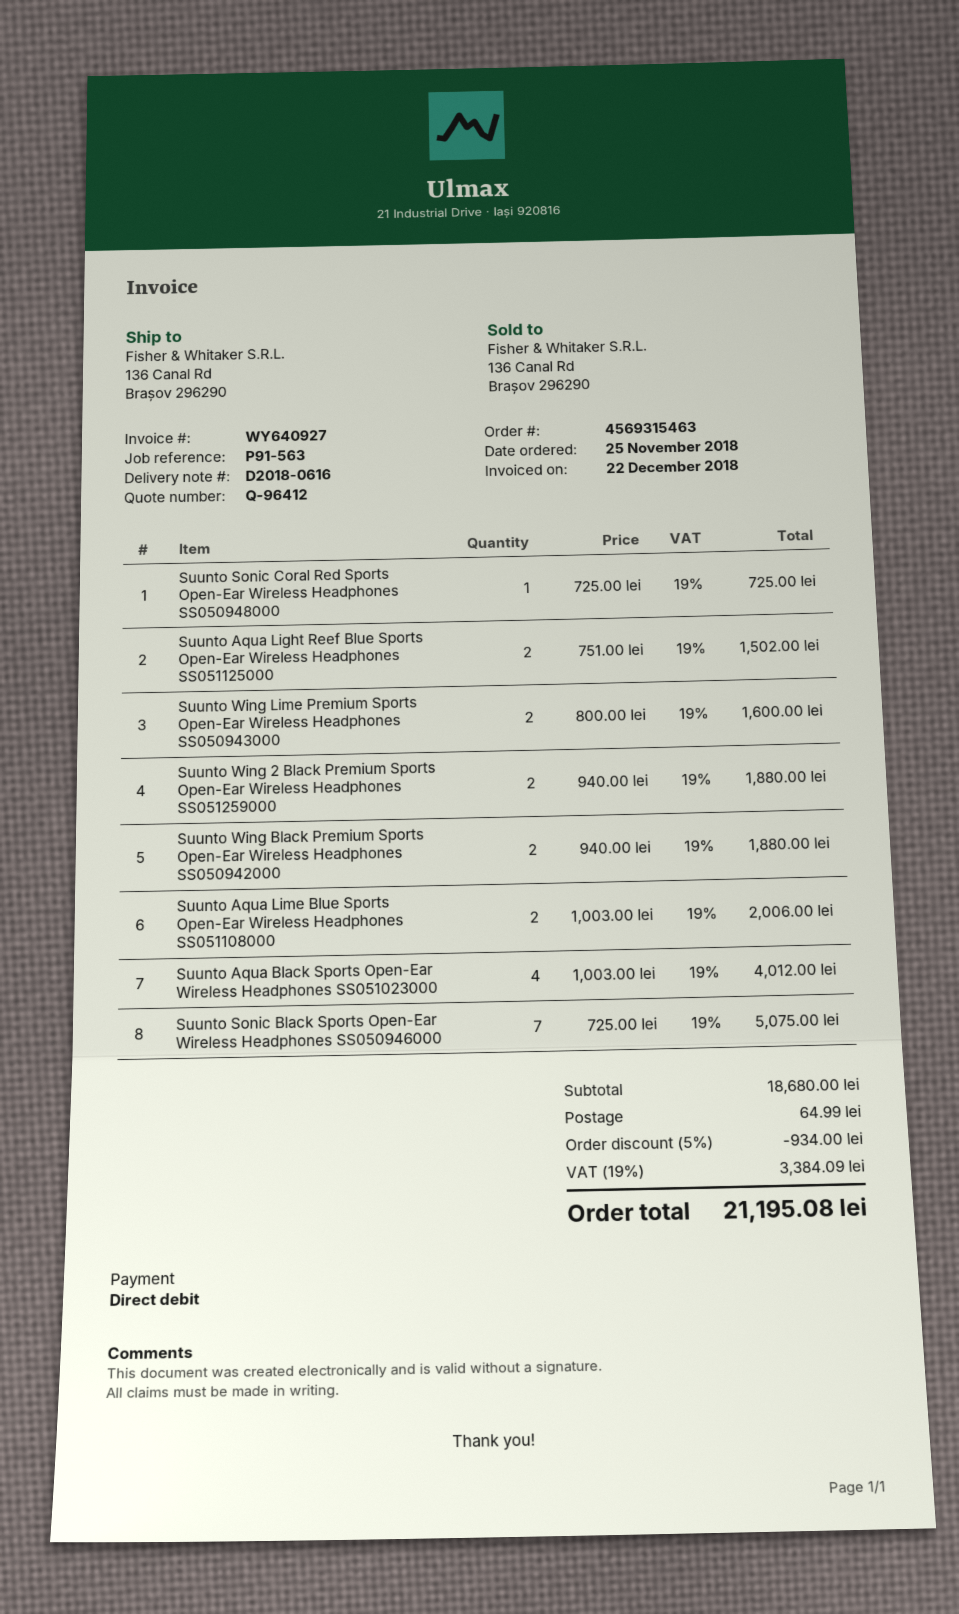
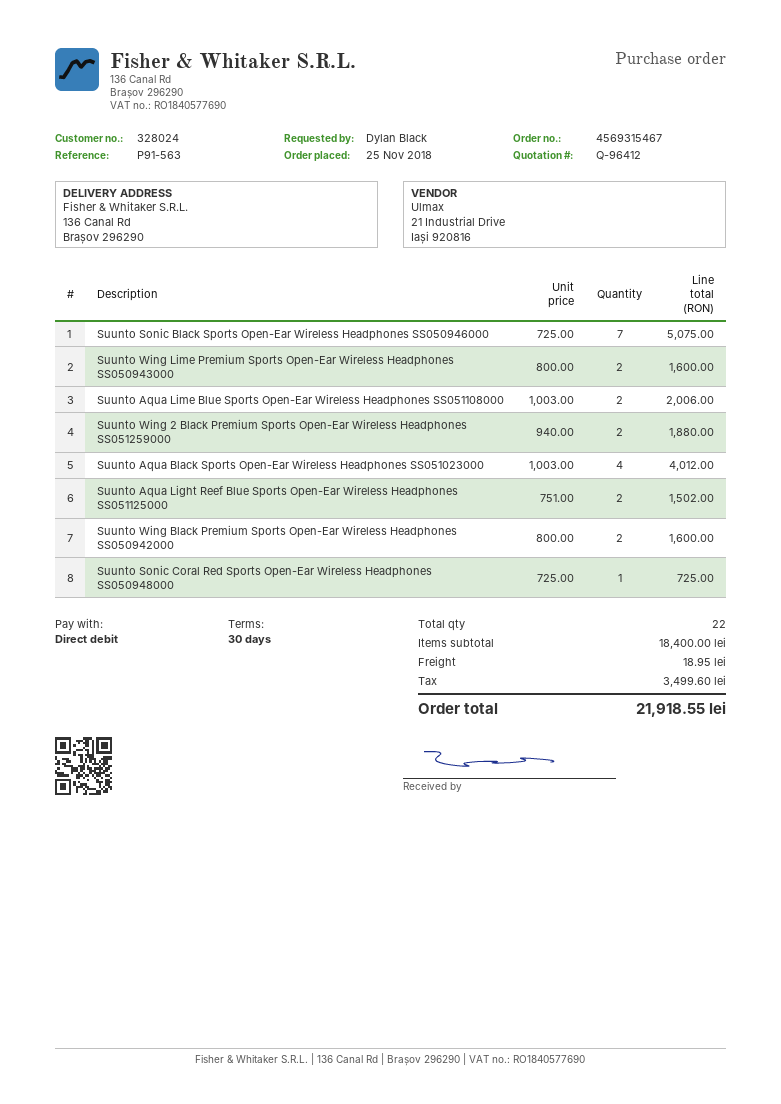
order number: 4569315463 -> 4569315467
Suunto Wing Black Premium Sports Open-Ear Wireless Headphones SS050942000: 2 x 940.00 = 1880.00 -> 2 x 800.00 = 1600.00
subtotal: 18680.00 -> 18400.00
discount: 5% = 934.00 -> none
shipping: 64.99 -> 18.95
tax: 3384.09 -> 3499.60
total: 21195.08 -> 21918.55

